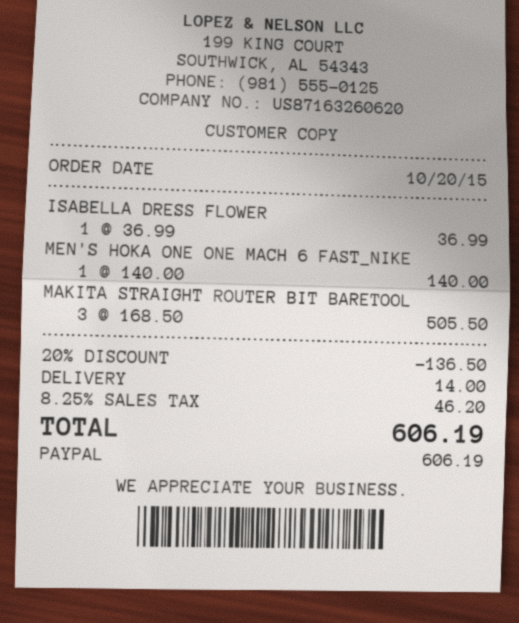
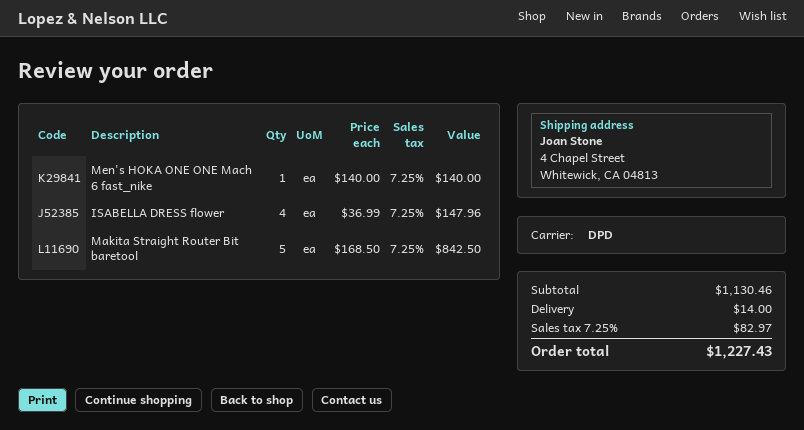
ISABELLA DRESS FLOWER: 1 x 36.99 = 36.99 -> 4 x 36.99 = 147.96
MAKITA STRAIGHT ROUTER BIT BARETOOL: 3 x 168.50 = 505.50 -> 5 x 168.50 = 842.50
discount: 20% = 136.50 -> none
tax: 8.25% = 46.20 -> 7.25% = 82.97
total: 606.19 -> 1227.43

